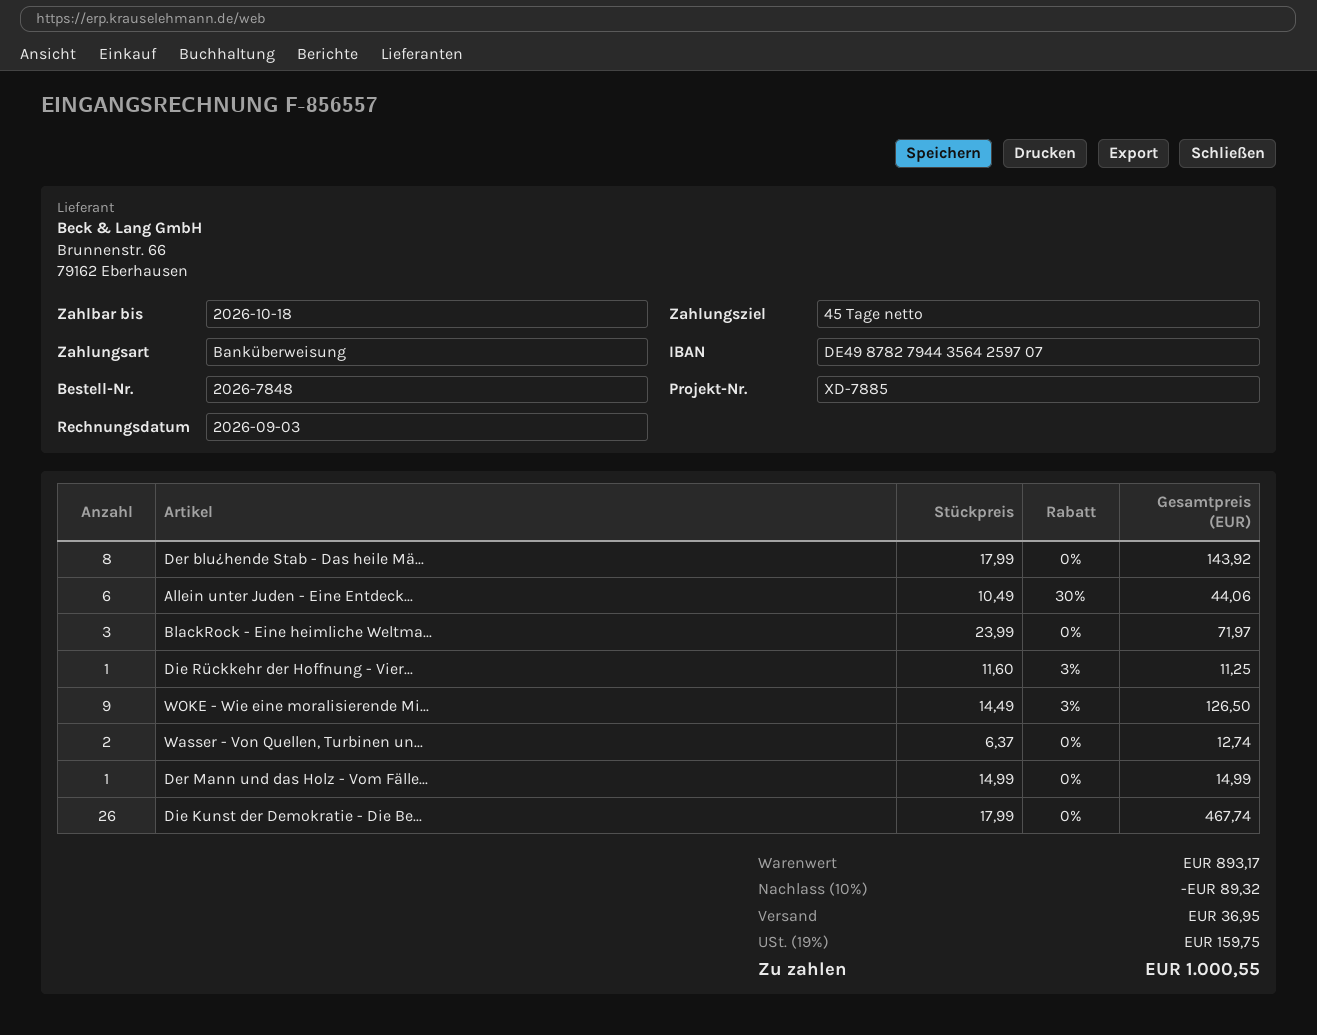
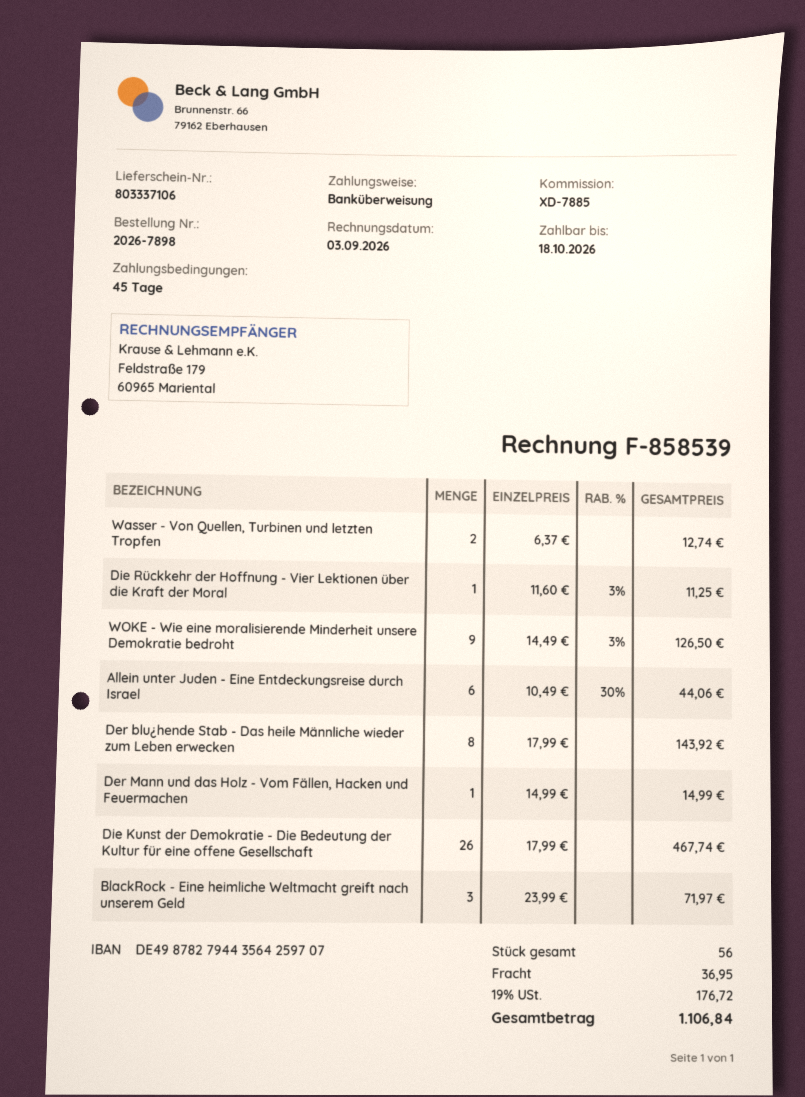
order number: 2026-7848 -> 2026-7898
invoice number: F-856557 -> F-858539
discount: 10% = 89.32 -> none
tax: 19% = 159.75 -> 19% = 176.72
total: 1000.55 -> 1106.84

